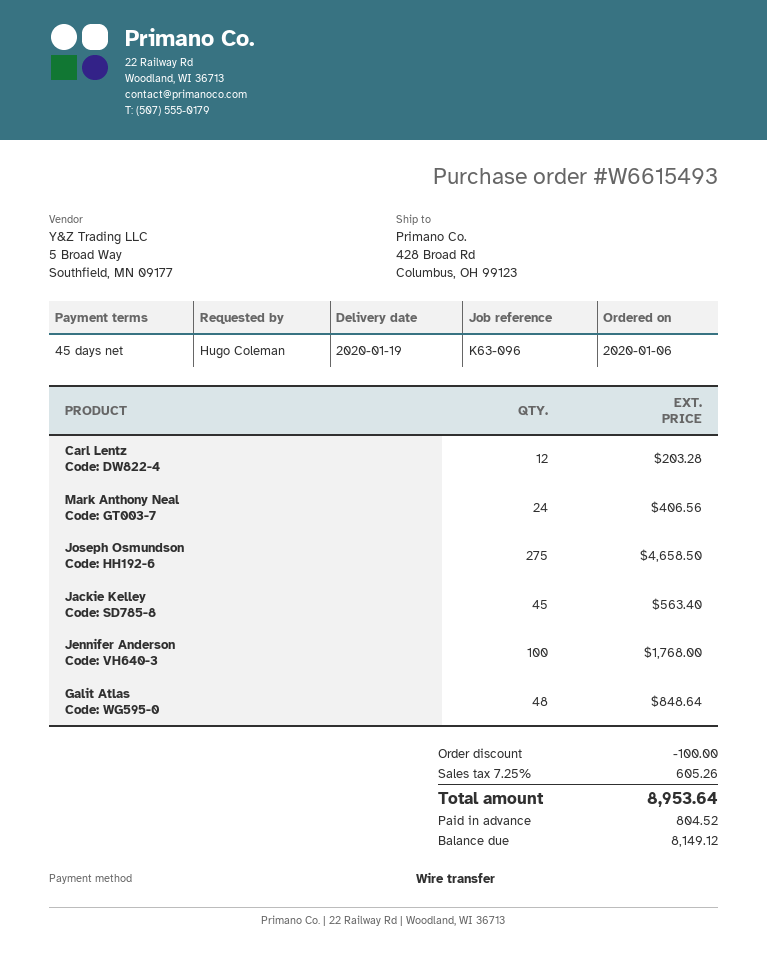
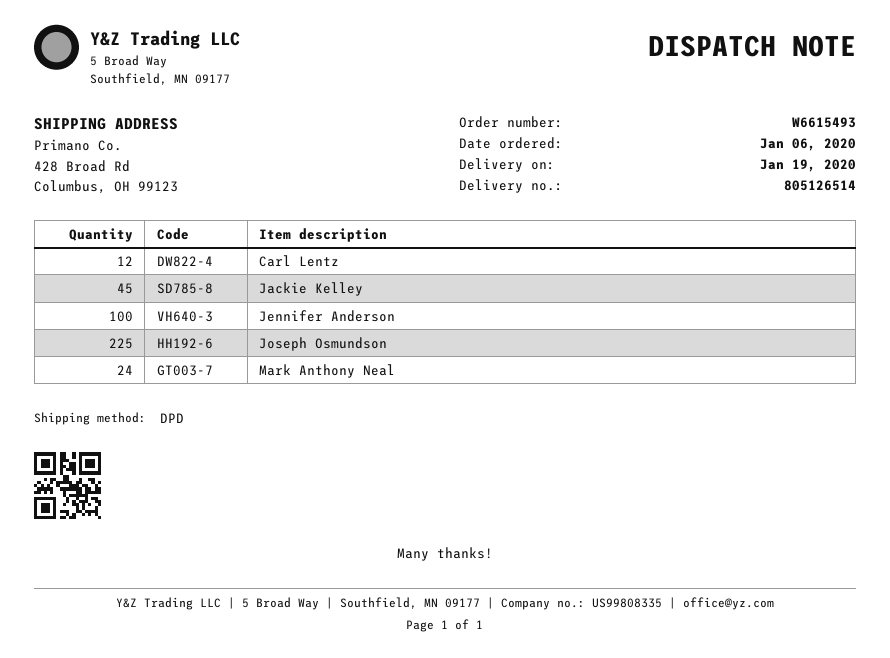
Joseph Osmundson: 275 -> 225
Galit Atlas: 48 -> none

